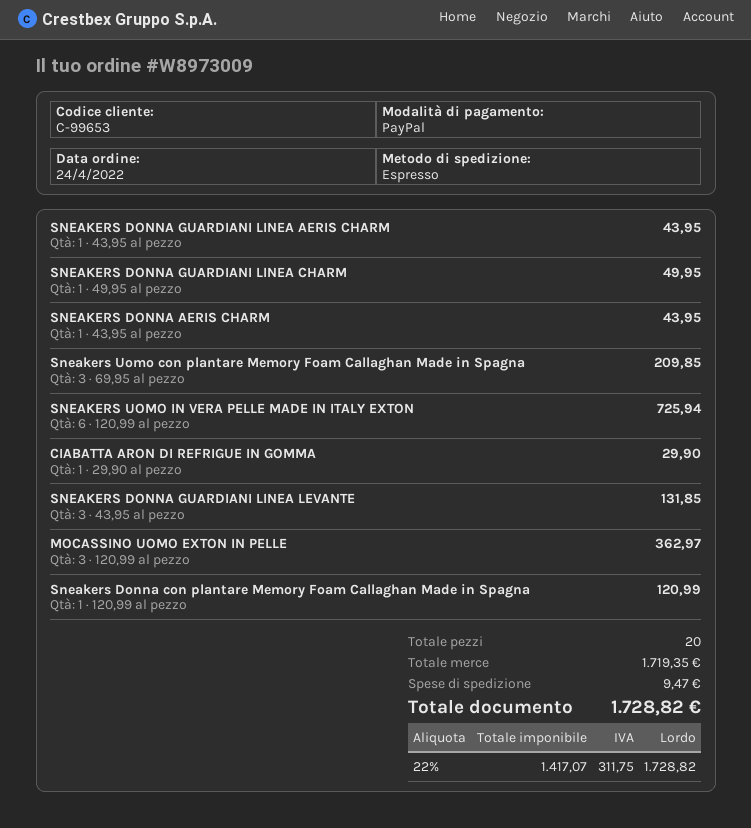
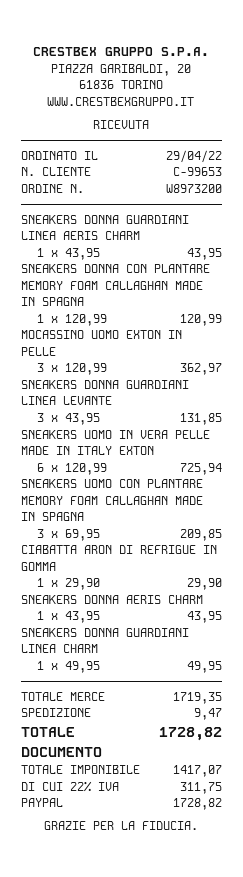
order number: W8973009 -> W8973200
order date: 2022-04-24 -> 2022-04-29

